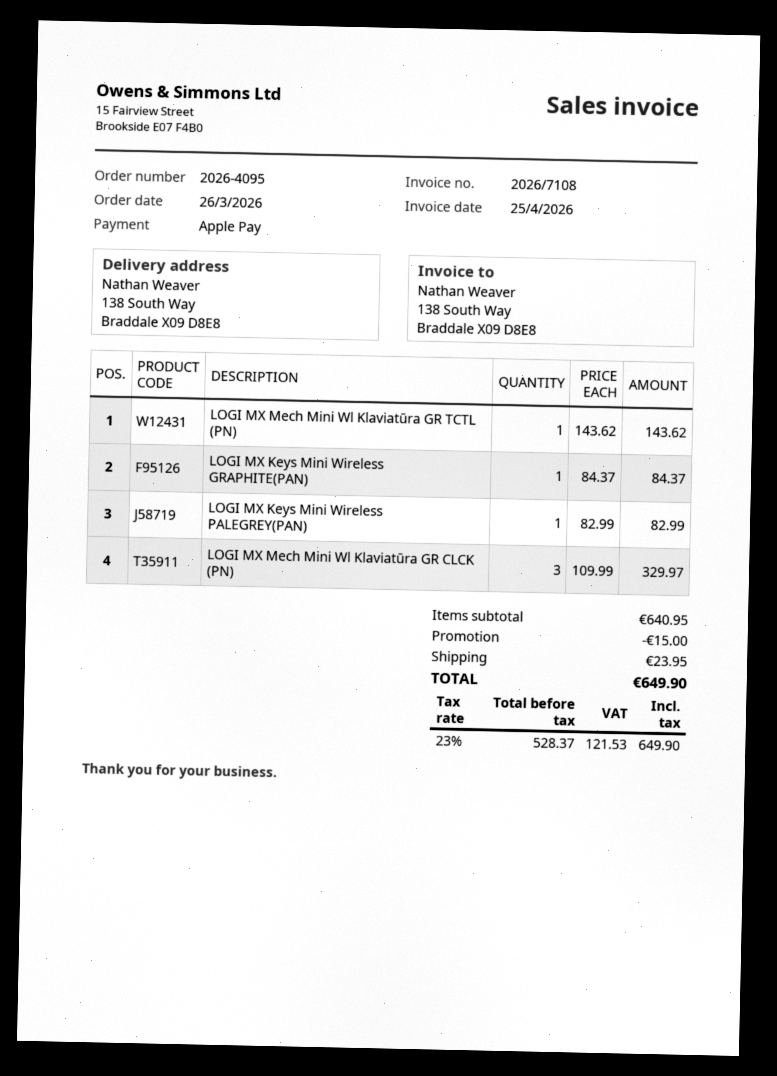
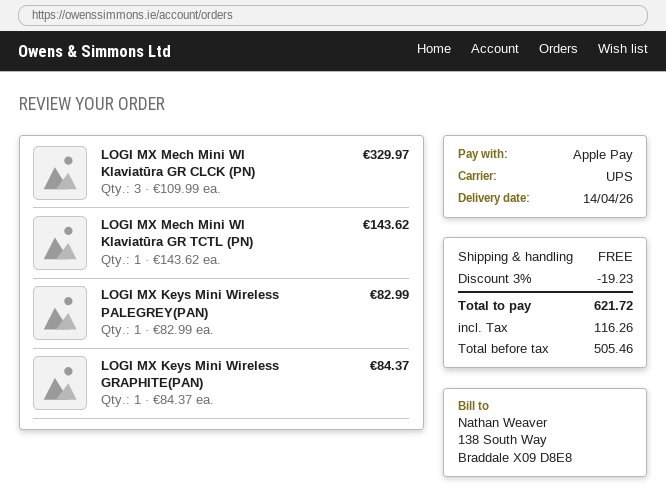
discount: 15.00 -> 19.23
shipping: 23.95 -> 0.00
net: 528.37 -> 505.46
tax: 121.53 -> 116.26
total: 649.90 -> 621.72

